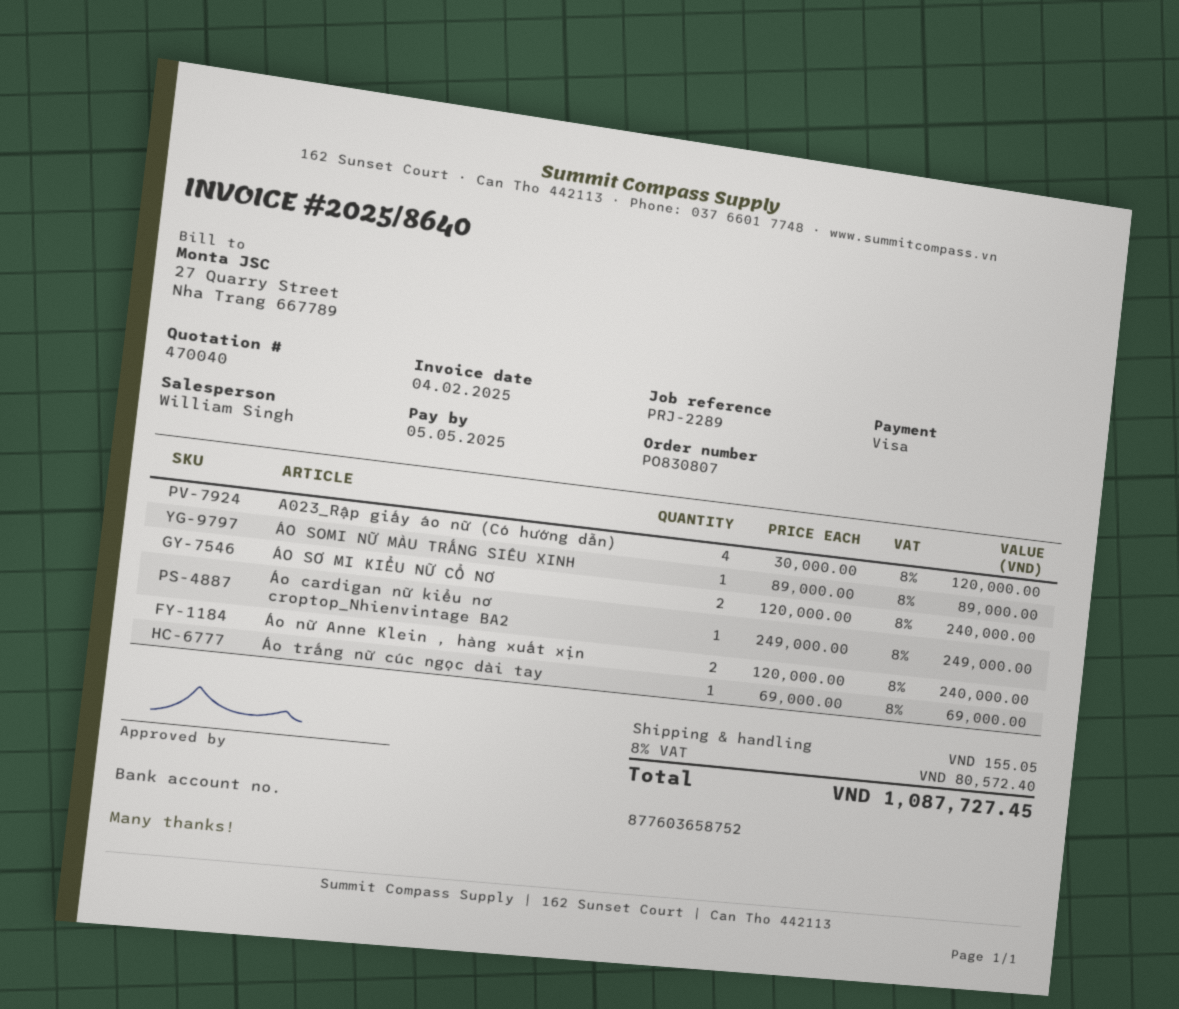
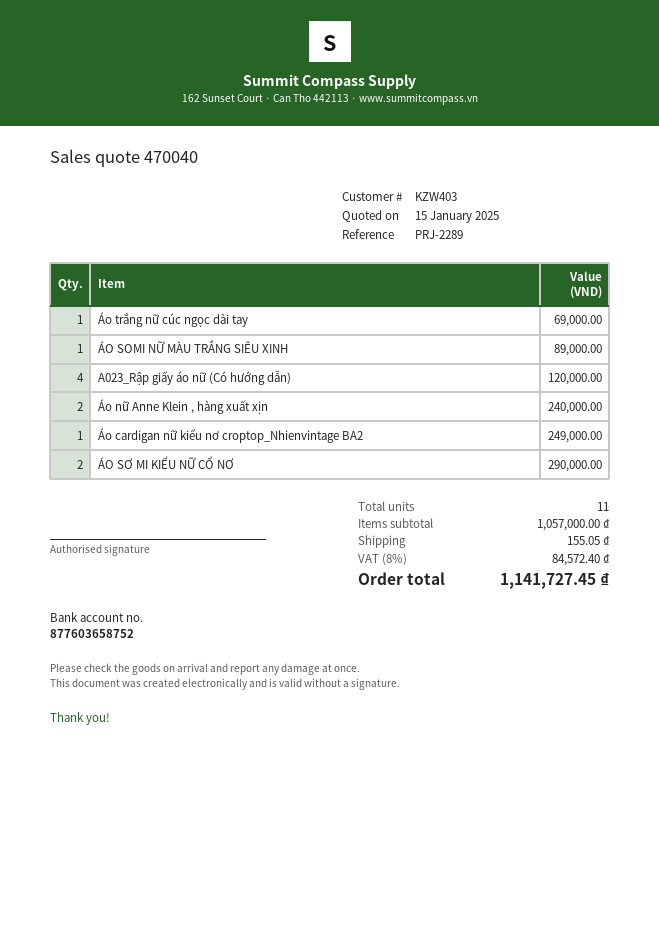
ÁO SƠ MI KIỂU NỮ CỔ NƠ: 2 for 240000.00 -> 2 for 290000.00
tax: 8% = 80572.40 -> 8% = 84572.40
total: 1087727.45 -> 1141727.45

